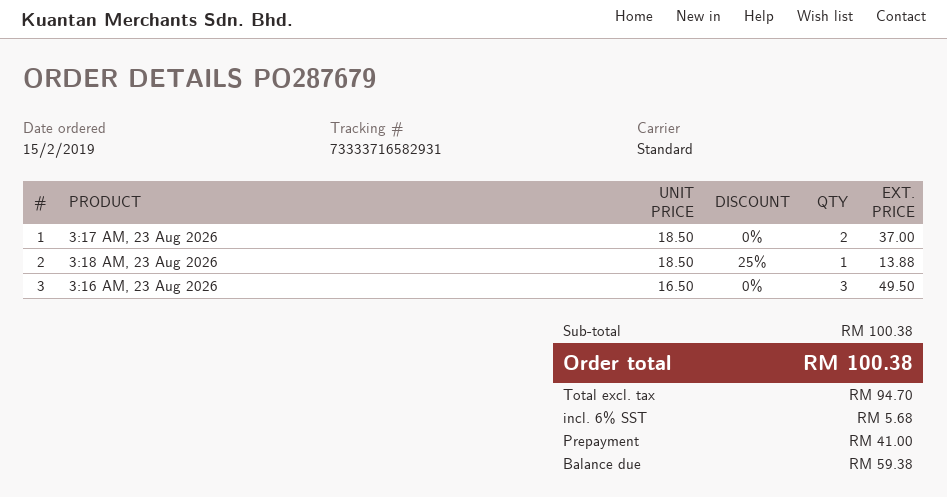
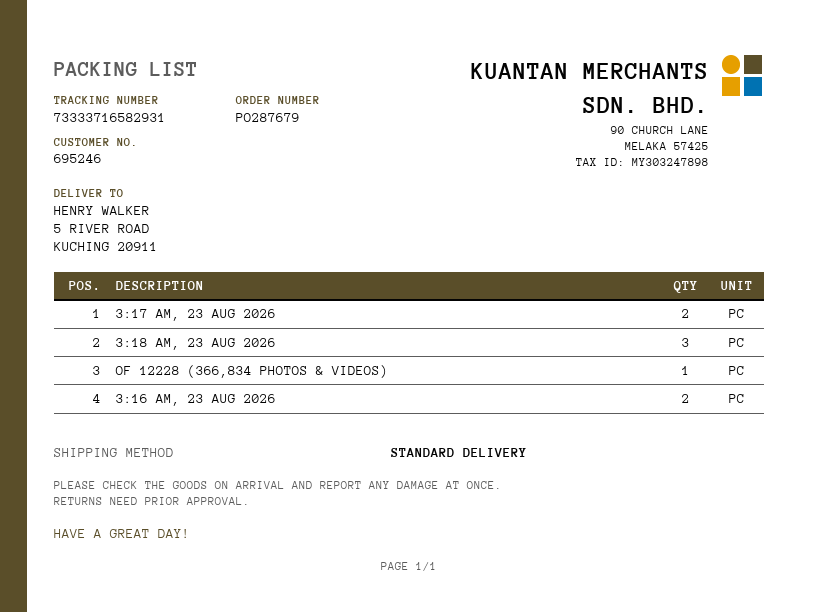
3:18 AM, 23 Aug 2026: 1 -> 3
3:16 AM, 23 Aug 2026: 3 -> 2
OF 12228 (366,834 PHOTOS & VIDEOS): none -> 1

